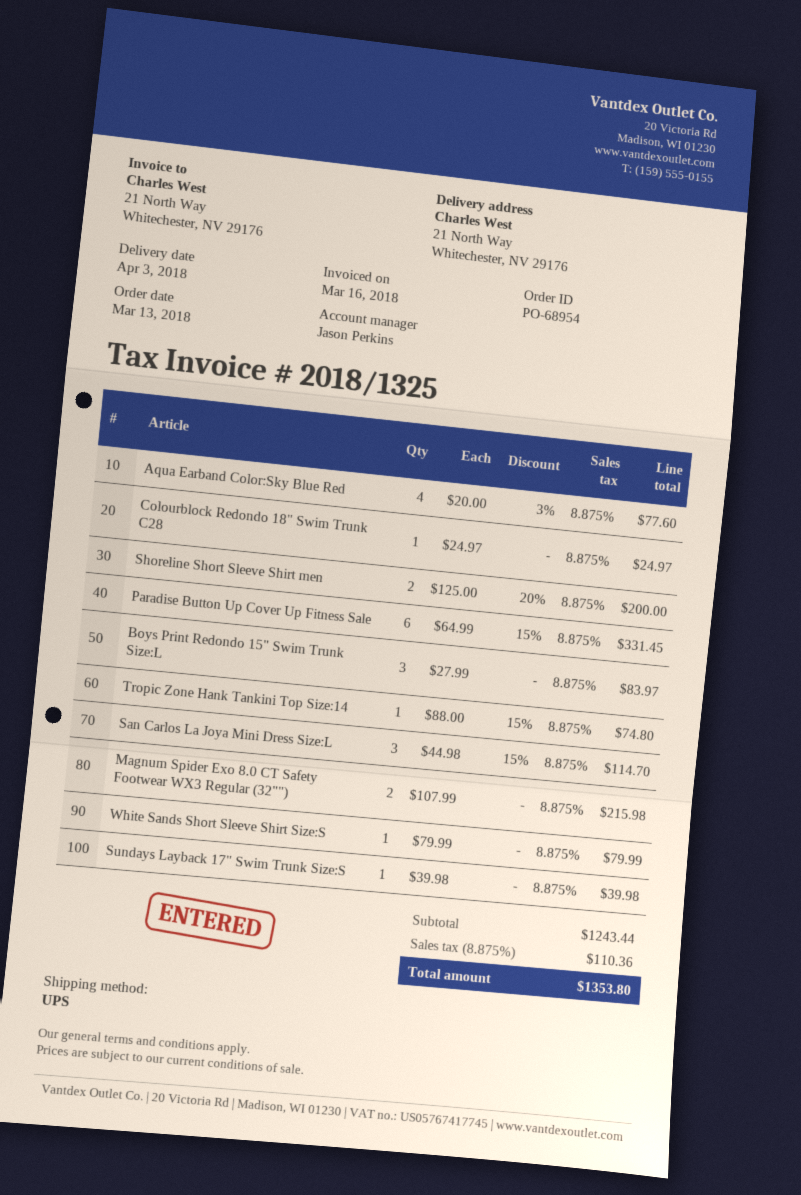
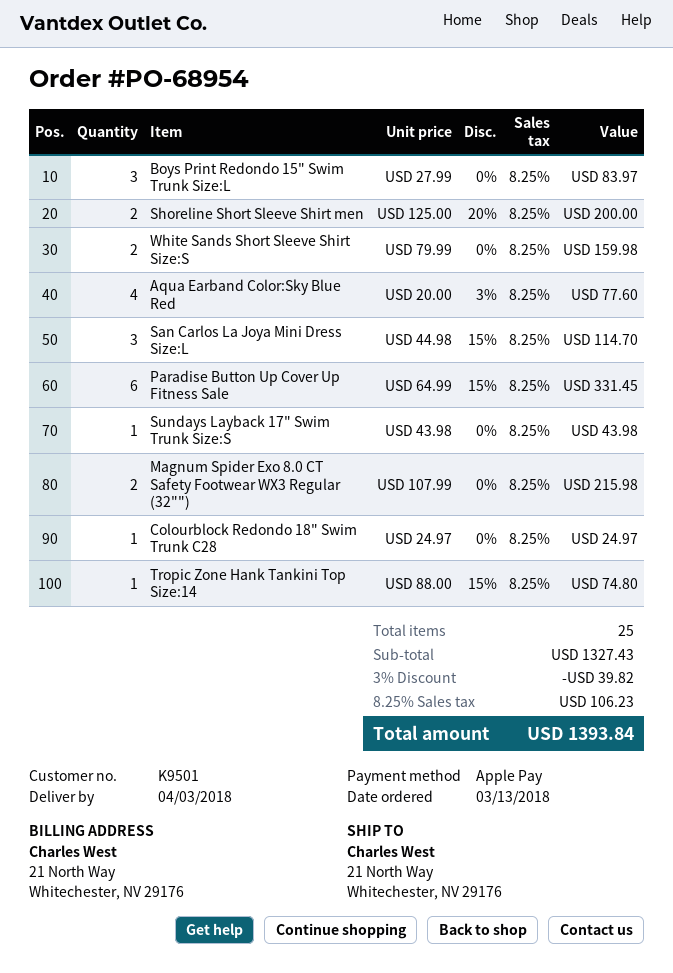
White Sands Short Sleeve Shirt Size:S: 1 x 79.99 = 79.99 -> 2 x 79.99 = 159.98
Sundays Layback 17" Swim Trunk Size:S: 1 x 39.98 = 39.98 -> 1 x 43.98 = 43.98
subtotal: 1243.44 -> 1327.43
discount: none -> 3% = 39.82
tax: 8.875% = 110.36 -> 8.25% = 106.23
total: 1353.80 -> 1393.84

